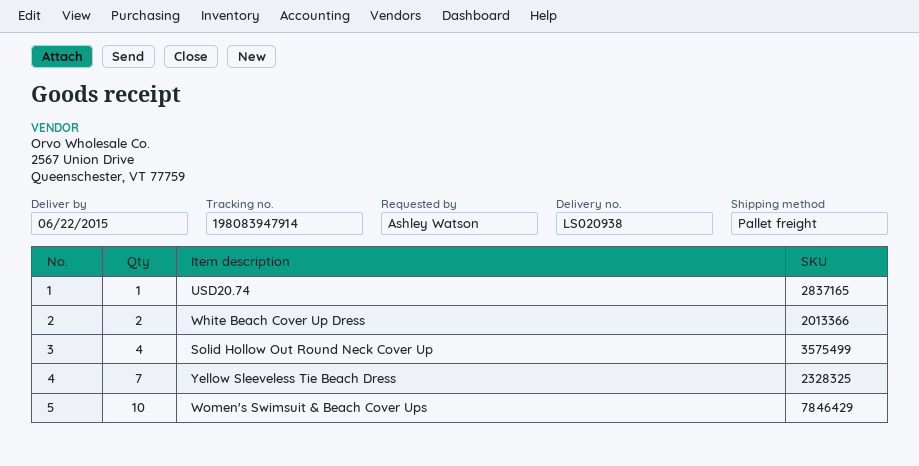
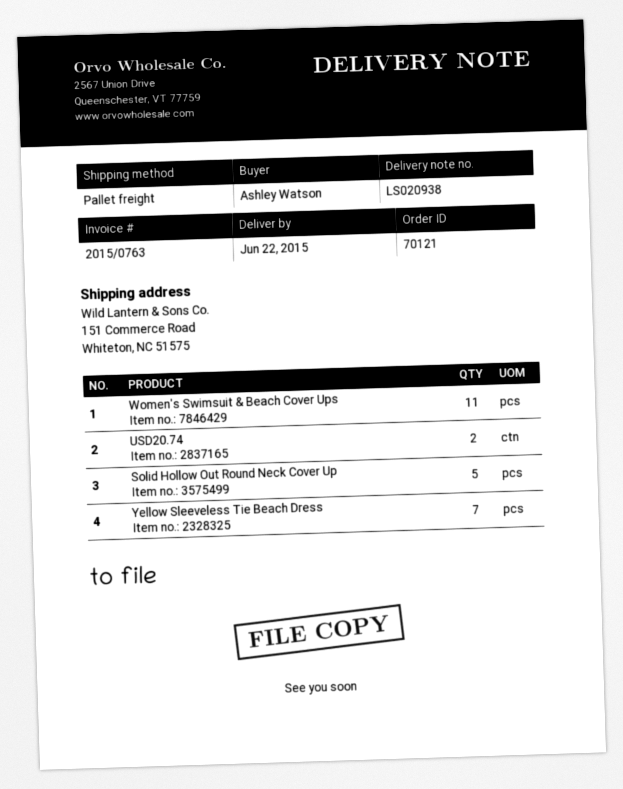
USD20.74: 1 -> 2
White Beach Cover Up Dress: 2 -> none
Solid Hollow Out Round Neck Cover Up: 4 -> 5
Women's Swimsuit & Beach Cover Ups: 10 -> 11

